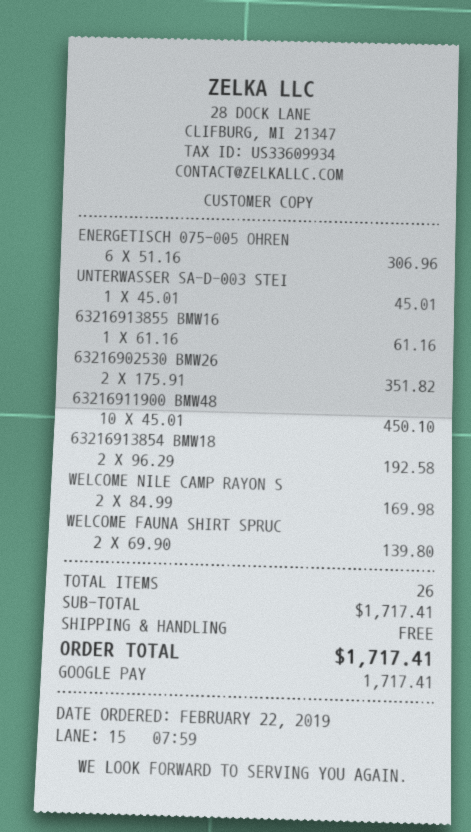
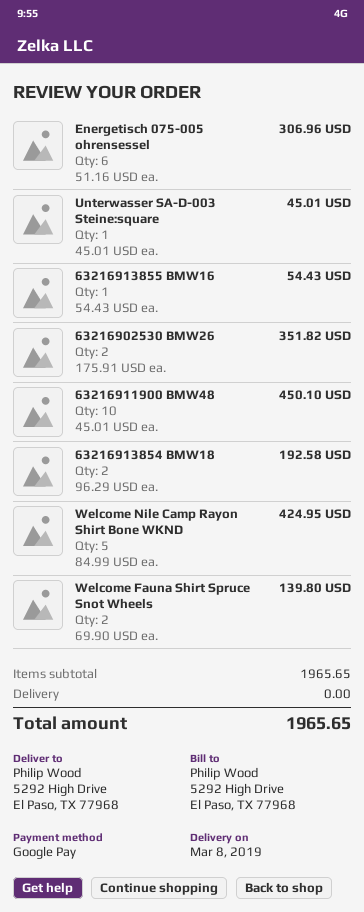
63216913855 BMW16: 1 x 61.16 = 61.16 -> 1 x 54.43 = 54.43
WELCOME NILE CAMP RAYON S: 2 x 84.99 = 169.98 -> 5 x 84.99 = 424.95
subtotal: 1717.41 -> 1965.65
total: 1717.41 -> 1965.65

